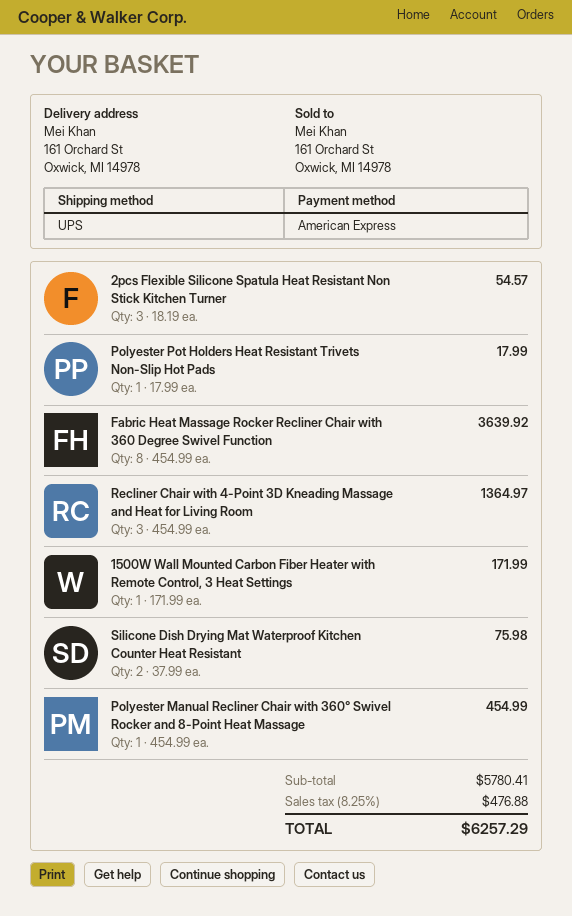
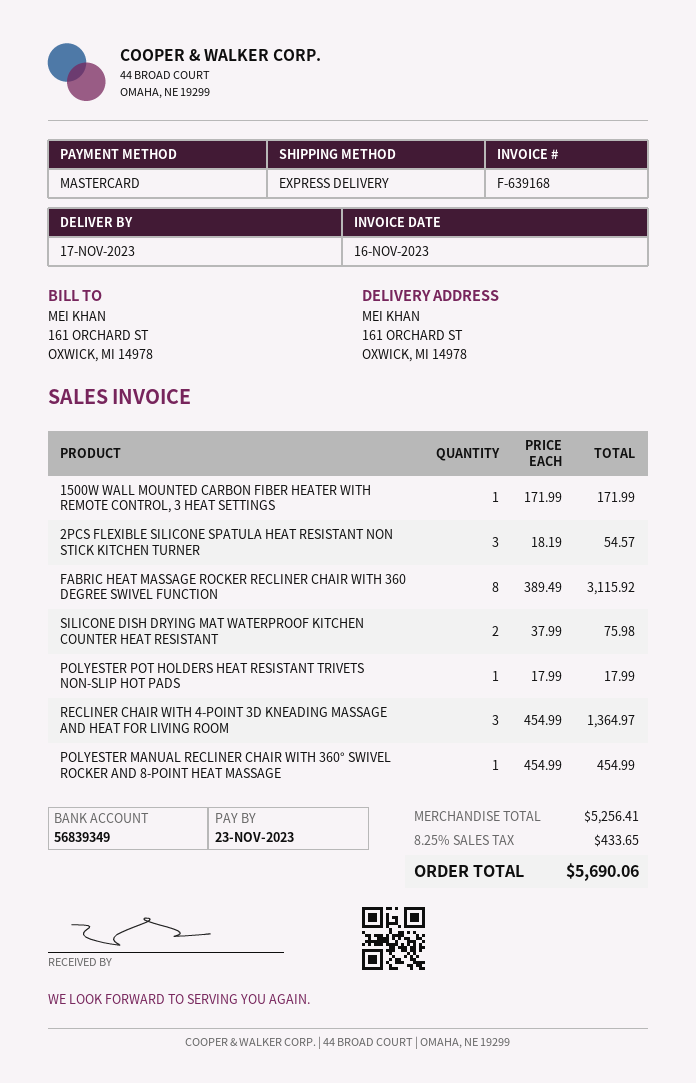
payment method: American Express -> Mastercard
shipping method: UPS -> express
Fabric Heat Massage Rocker Recliner Chair with 360 Degree Swivel Function: 8 x 454.99 = 3639.92 -> 8 x 389.49 = 3115.92
subtotal: 5780.41 -> 5256.41
tax: 8.25% = 476.88 -> 8.25% = 433.65
total: 6257.29 -> 5690.06

